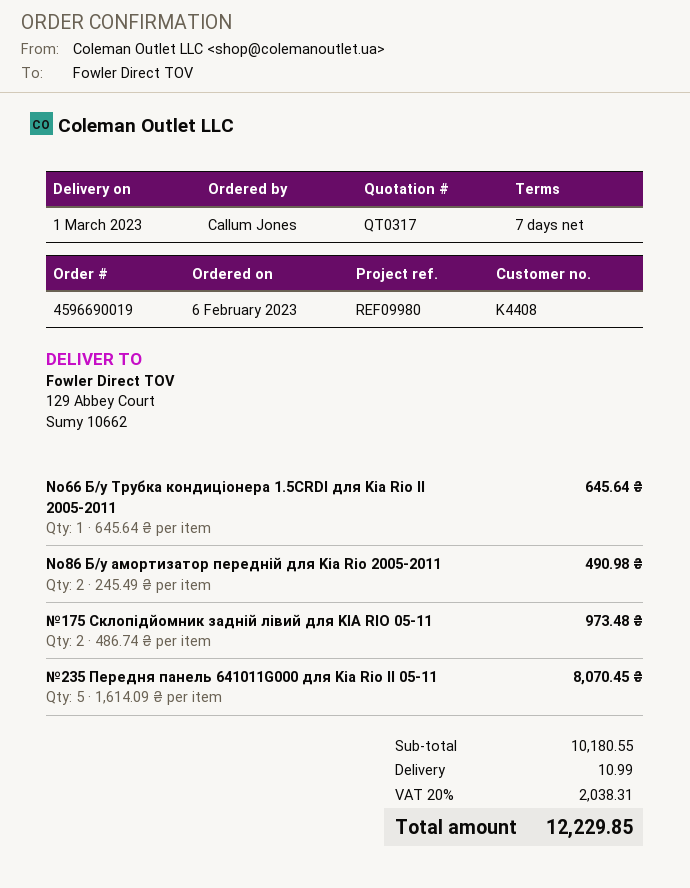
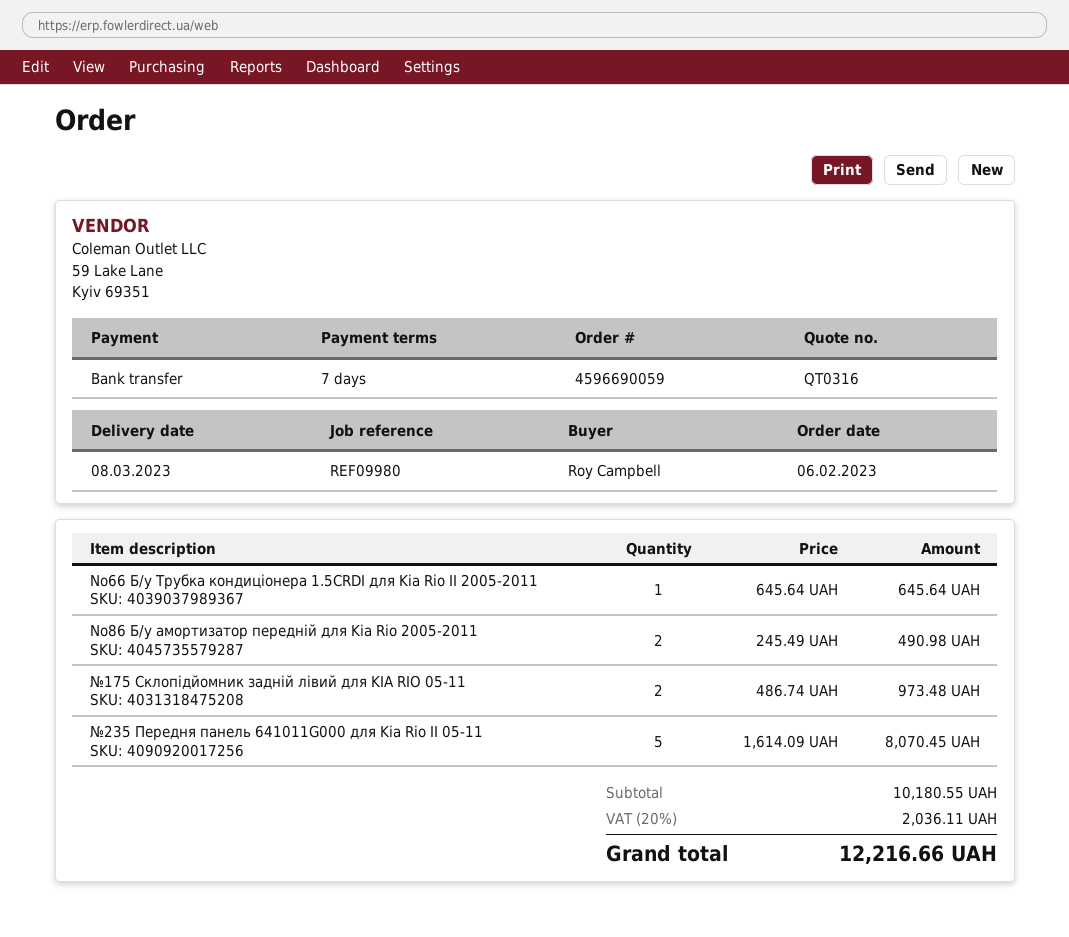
quote number: QT0317 -> QT0316
order number: 4596690019 -> 4596690059
delivery date: 2023-03-01 -> 2023-03-08
ordered by: Callum Jones -> Roy Campbell
shipping: 10.99 -> none
tax: 20% = 2038.31 -> 20% = 2036.11
total: 12229.85 -> 12216.66

